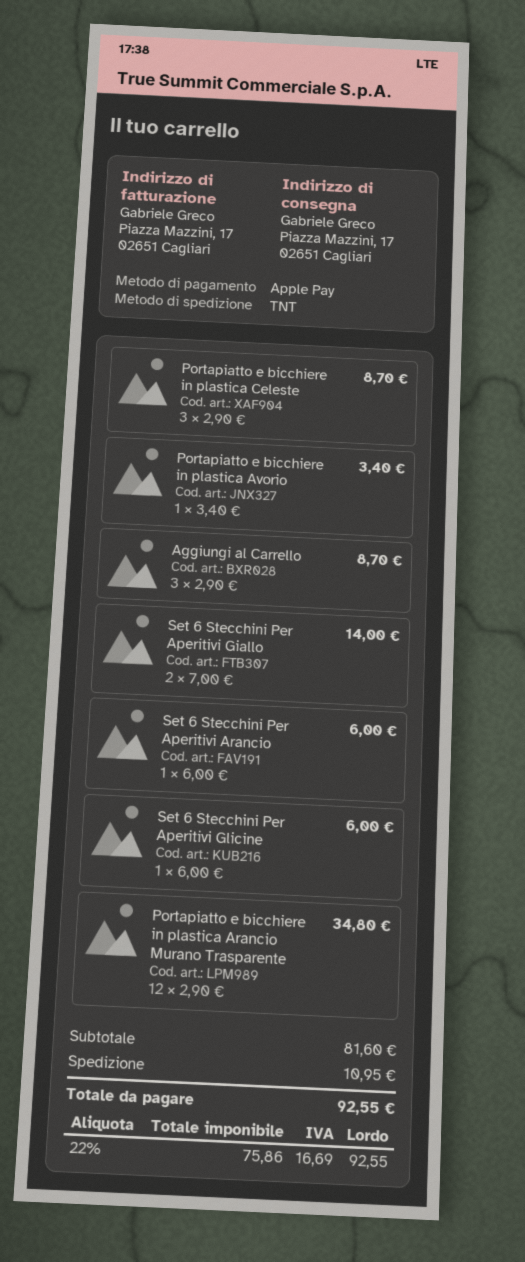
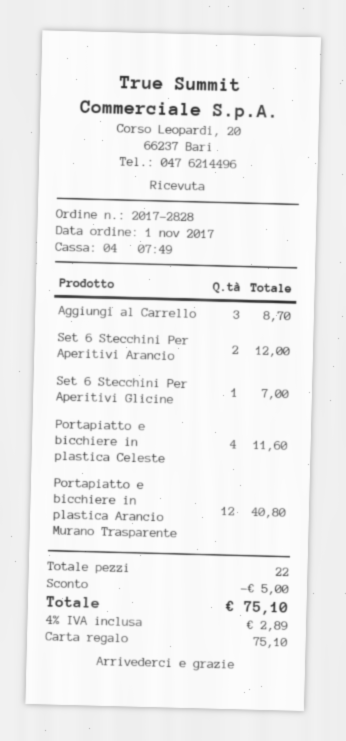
payment method: Apple Pay -> gift card
Portapiatto e bicchiere in plastica Celeste: 3 for 8.70 -> 4 for 11.60
Portapiatto e bicchiere in plastica Avorio: 1 for 3.40 -> none
Set 6 Stecchini Per Aperitivi Giallo: 2 for 14.00 -> none
Set 6 Stecchini Per Aperitivi Arancio: 1 for 6.00 -> 2 for 12.00
Set 6 Stecchini Per Aperitivi Glicine: 1 for 6.00 -> 1 for 7.00
Portapiatto e bicchiere in plastica Arancio Murano Trasparente: 12 for 34.80 -> 12 for 40.80
discount: none -> 5.00
shipping: 10.95 -> none
tax: 22% = 16.69 -> 4% = 2.89
total: 92.55 -> 75.10

